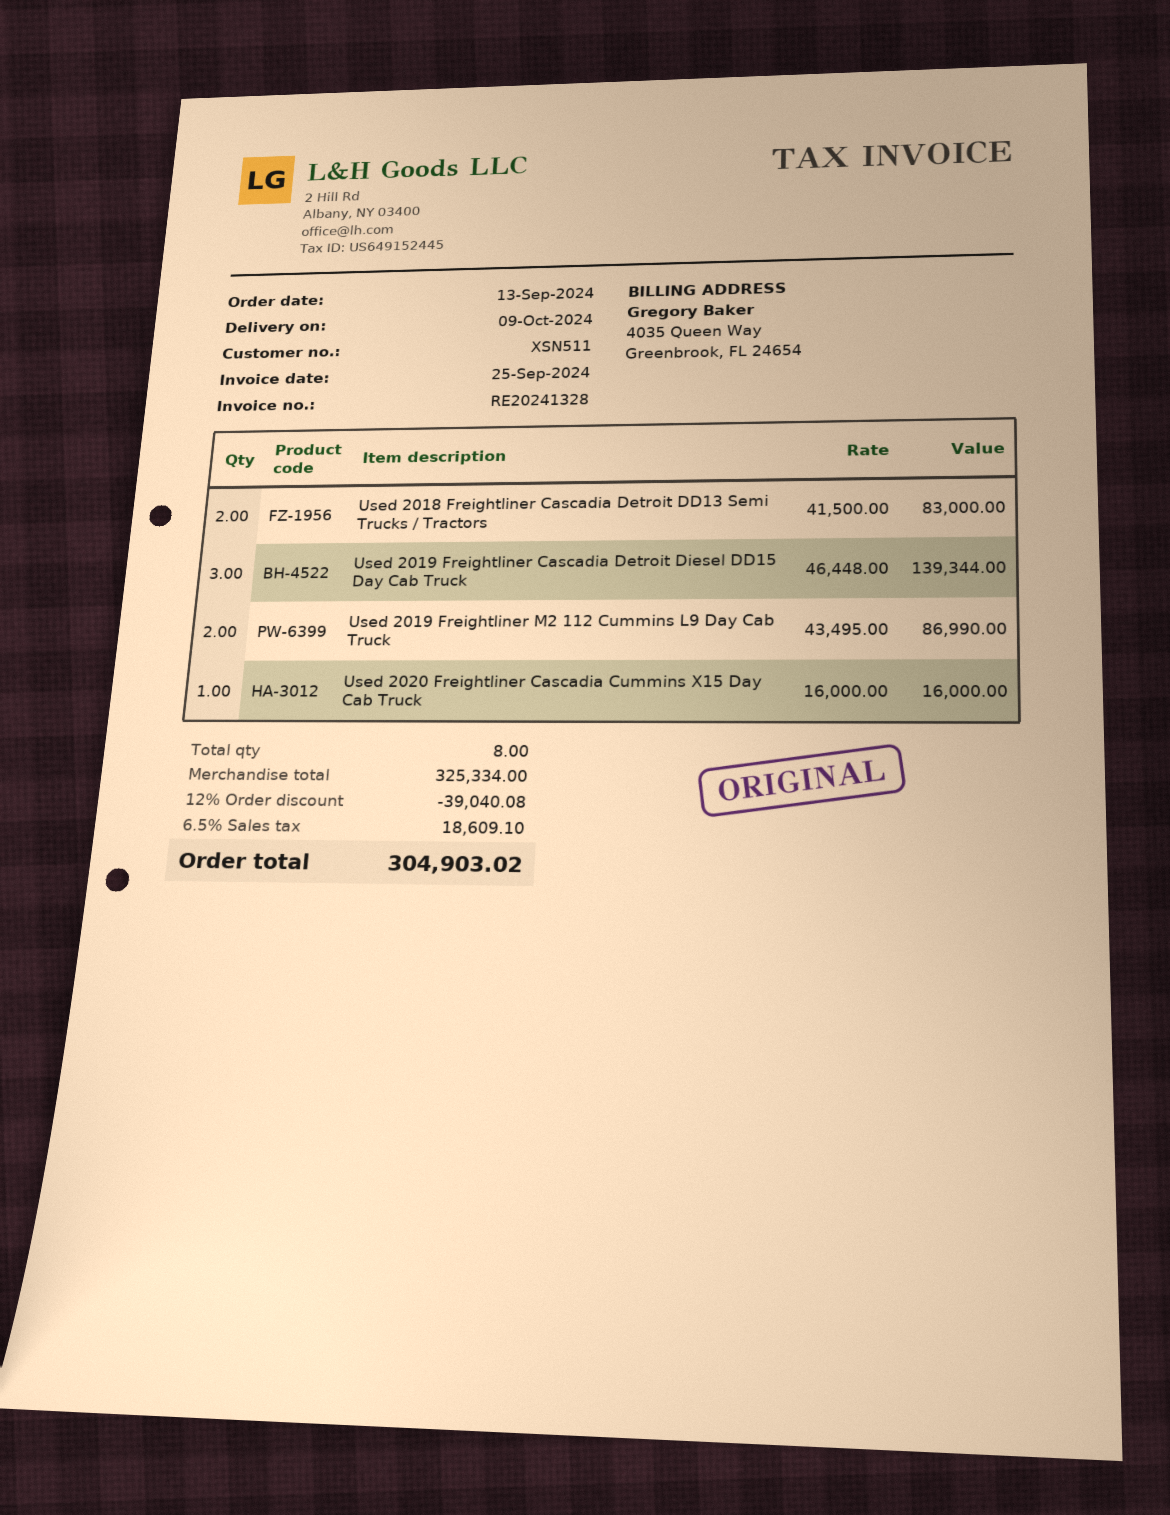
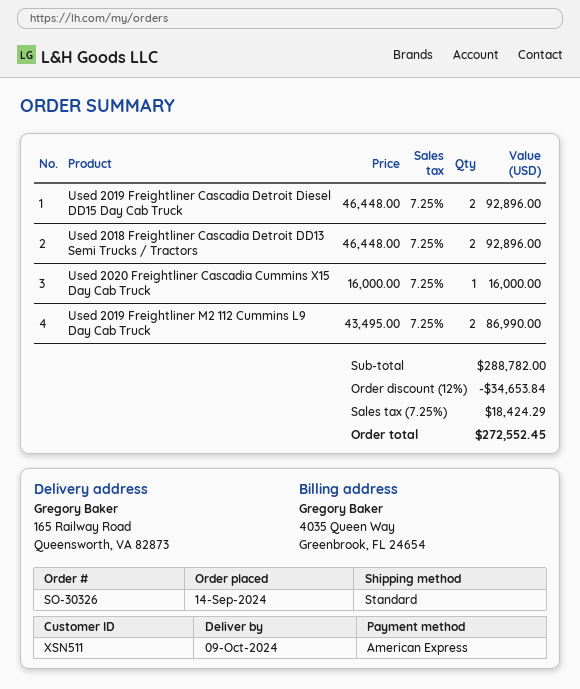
order date: 2024-09-13 -> 2024-09-14
Used 2018 Freightliner Cascadia Detroit DD13 Semi Trucks / Tractors: 2 x 41500.00 = 83000.00 -> 2 x 46448.00 = 92896.00
Used 2019 Freightliner Cascadia Detroit Diesel DD15 Day Cab Truck: 3 x 46448.00 = 139344.00 -> 2 x 46448.00 = 92896.00
subtotal: 325334.00 -> 288782.00
discount: 12% = 39040.08 -> 12% = 34653.84
tax: 6.5% = 18609.10 -> 7.25% = 18424.29
total: 304903.02 -> 272552.45

